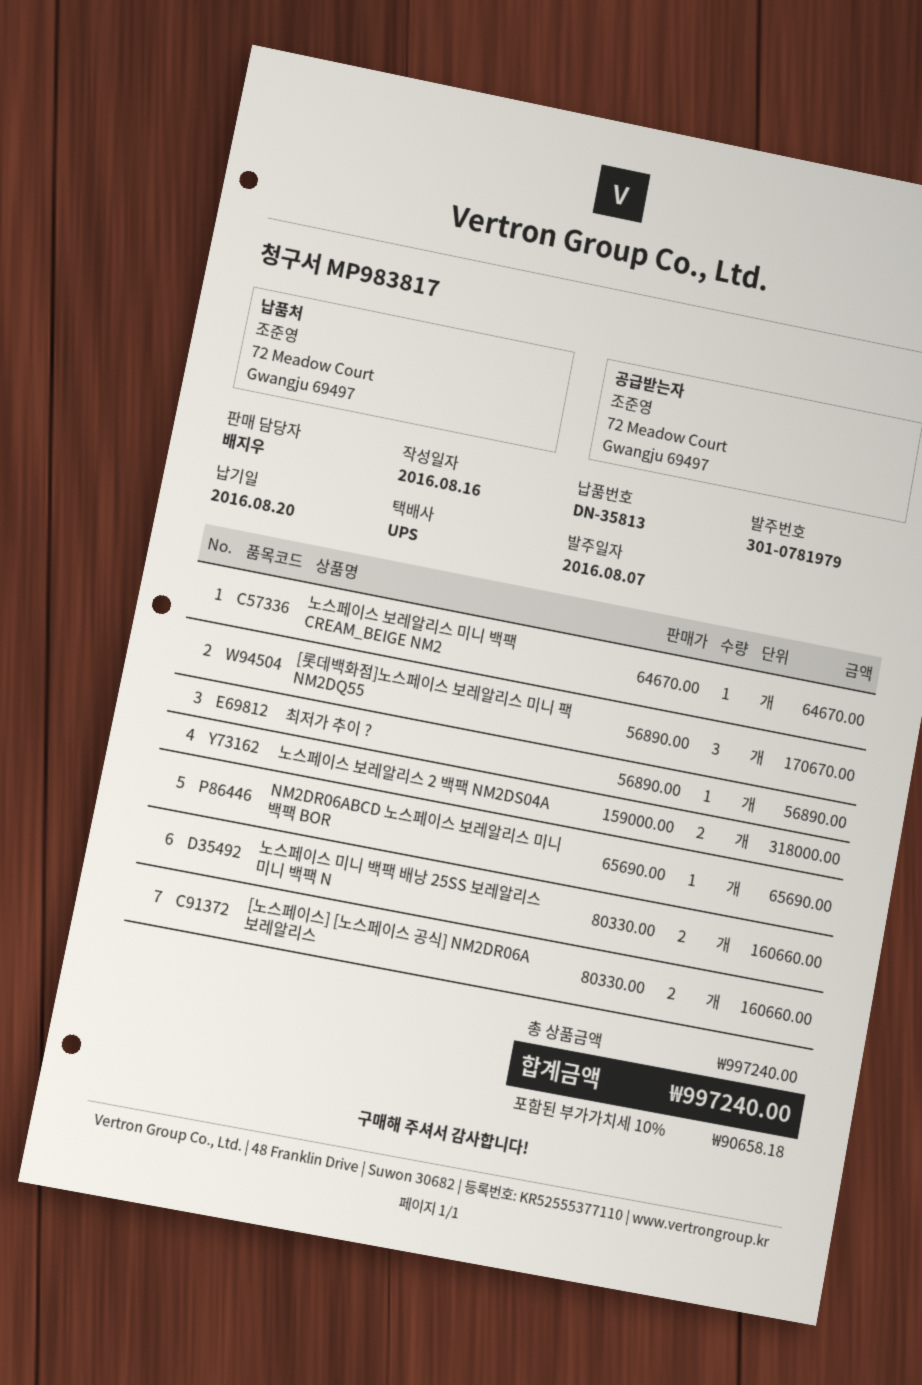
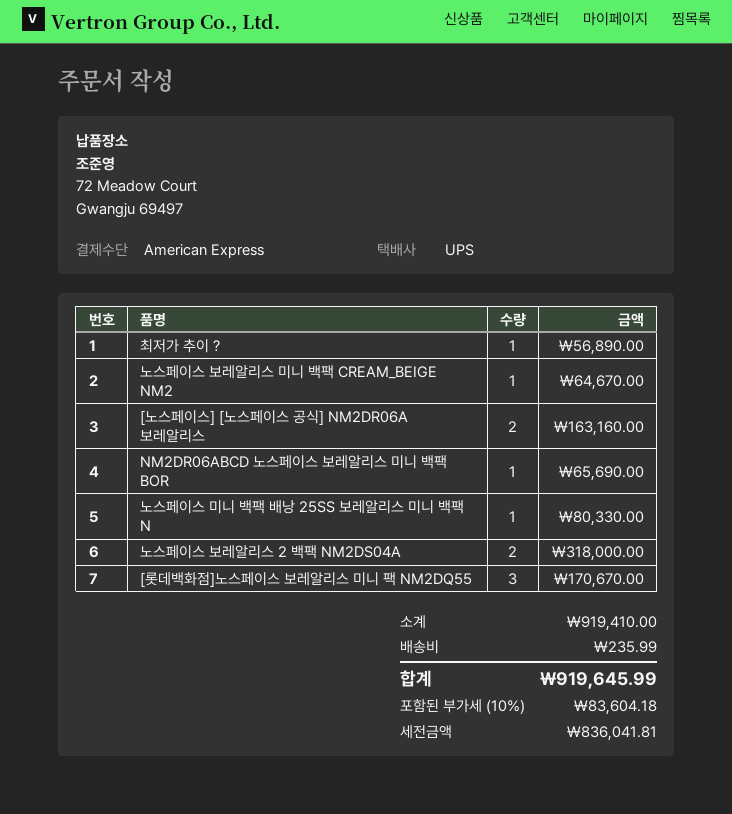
노스페이스 미니 백팩 배낭 25SS 보레알리스 미니 백팩 N: 2 for 160660.00 -> 1 for 80330.00
[노스페이스] [노스페이스 공식] NM2DR06A 보레알리스: 2 for 160660.00 -> 2 for 163160.00
subtotal: 997240.00 -> 919410.00
shipping: none -> 235.99
tax: 10% = 90658.18 -> 10% = 83604.18
total: 997240.00 -> 919645.99

